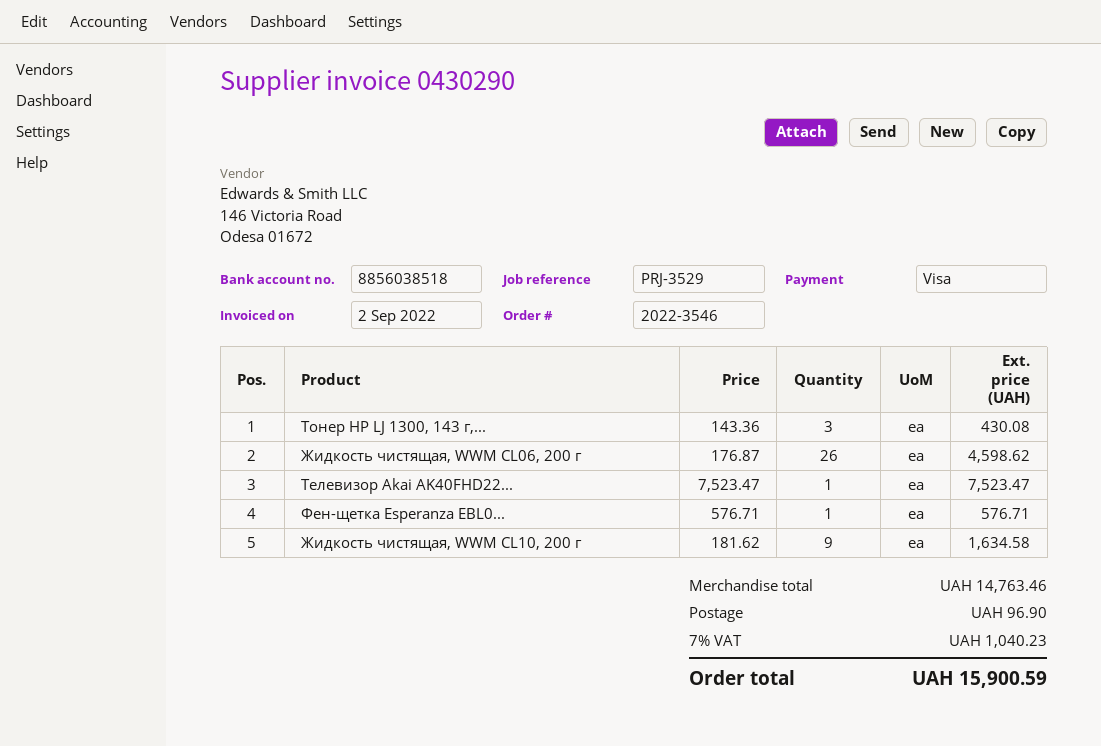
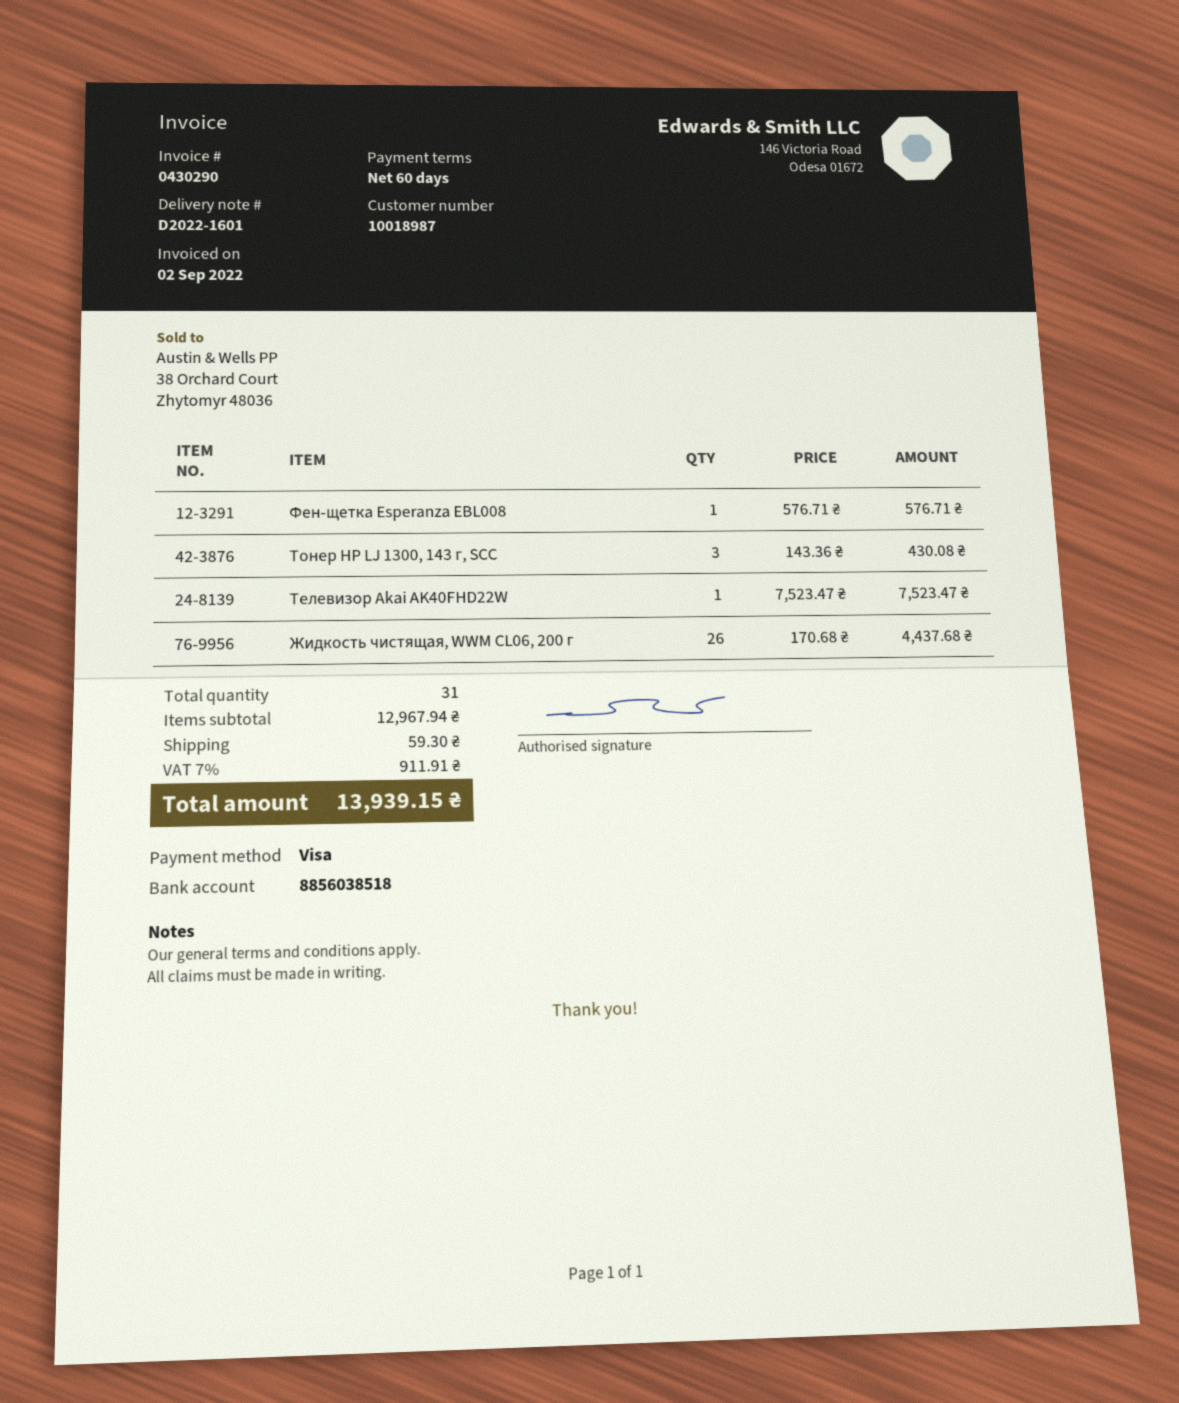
Жидкость чистящая, WWM CL06, 200 г: 26 x 176.87 = 4598.62 -> 26 x 170.68 = 4437.68
Жидкость чистящая, WWM CL10, 200 г: 9 x 181.62 = 1634.58 -> none
subtotal: 14763.46 -> 12967.94
shipping: 96.90 -> 59.30
tax: 7% = 1040.23 -> 7% = 911.91
total: 15900.59 -> 13939.15

